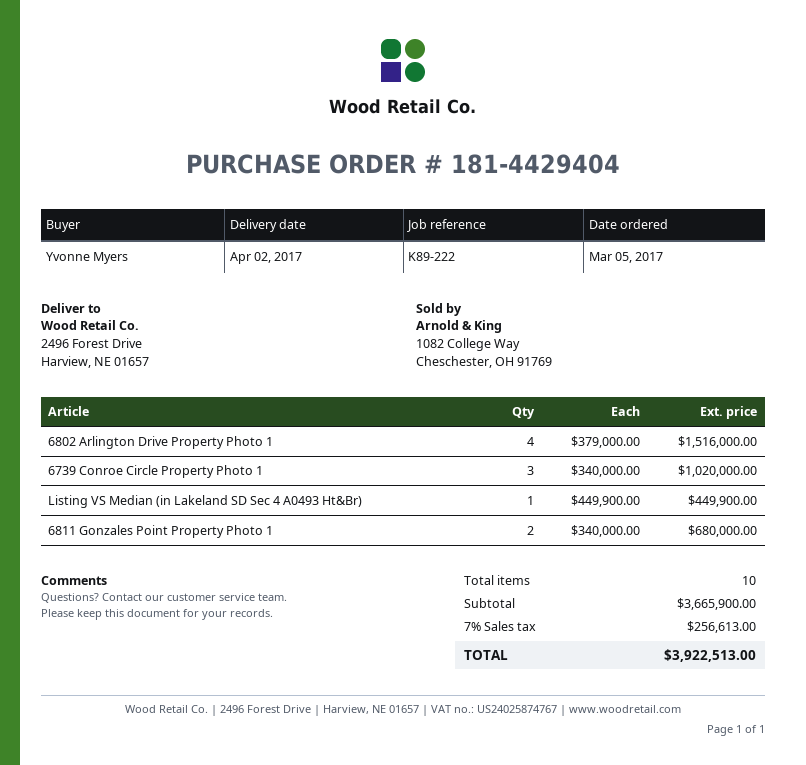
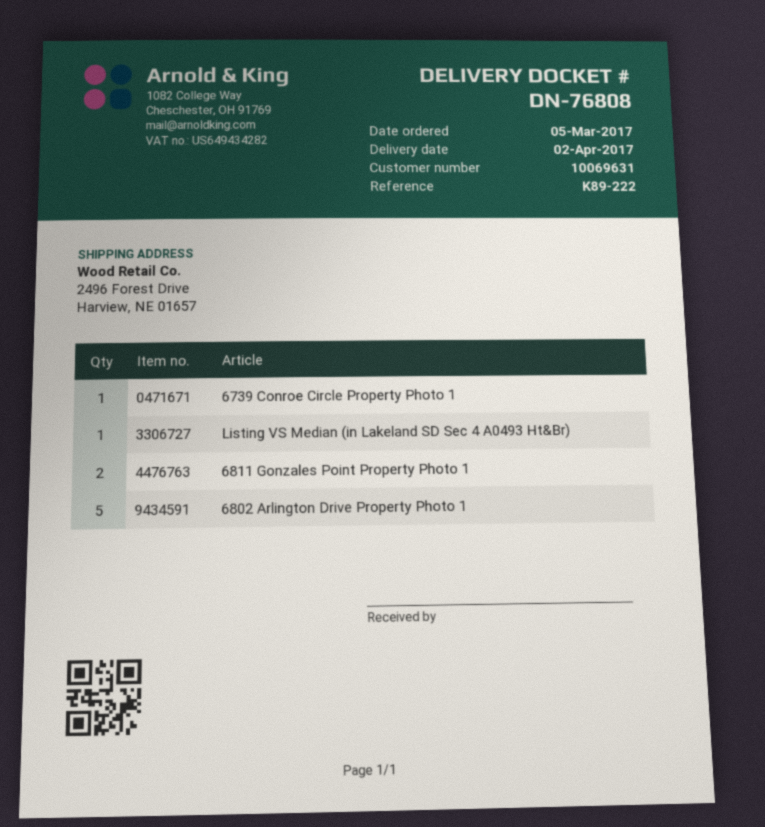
6802 Arlington Drive Property Photo 1: 4 -> 5
6739 Conroe Circle Property Photo 1: 3 -> 1

